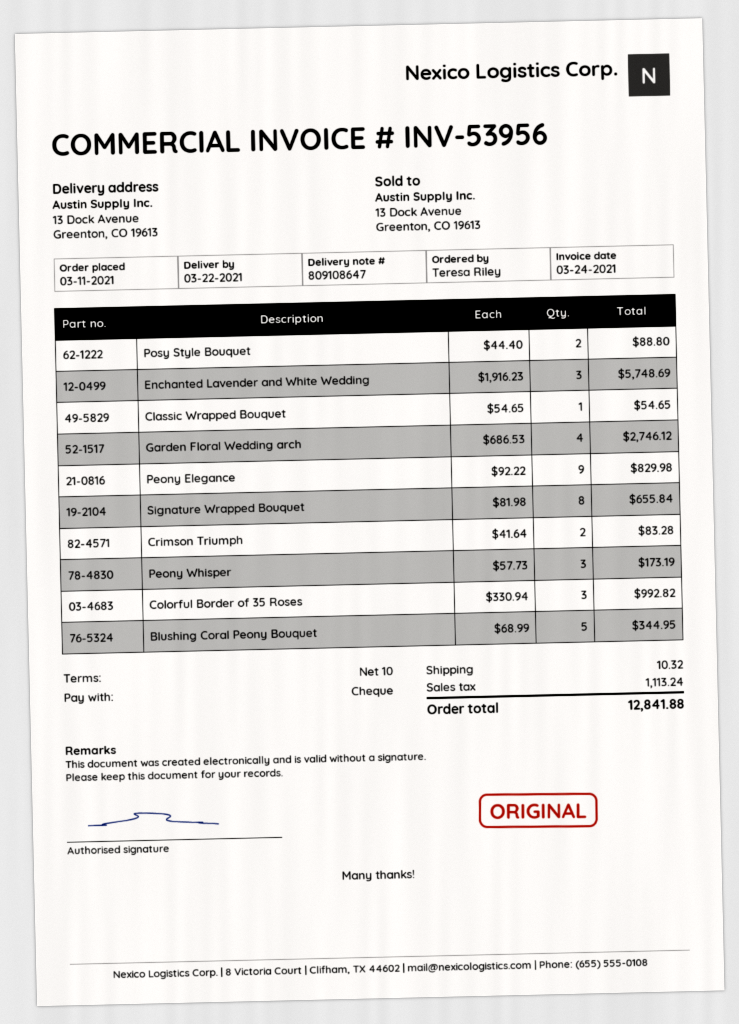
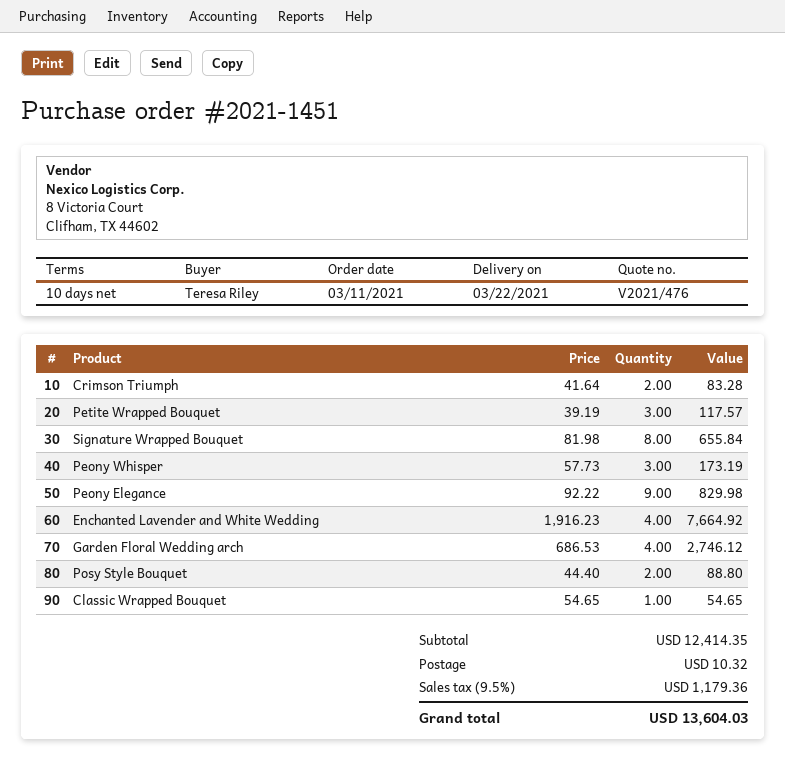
Enchanted Lavender and White Wedding: 3 x 1916.23 = 5748.69 -> 4 x 1916.23 = 7664.92
Colorful Border of 35 Roses: 3 x 330.94 = 992.82 -> none
Blushing Coral Peony Bouquet: 5 x 68.99 = 344.95 -> none
Petite Wrapped Bouquet: none -> 3 x 39.19 = 117.57
tax: 1113.24 -> 1179.36
total: 12841.88 -> 13604.03

